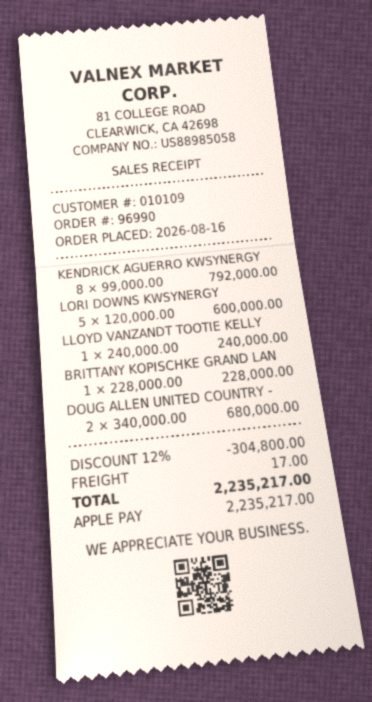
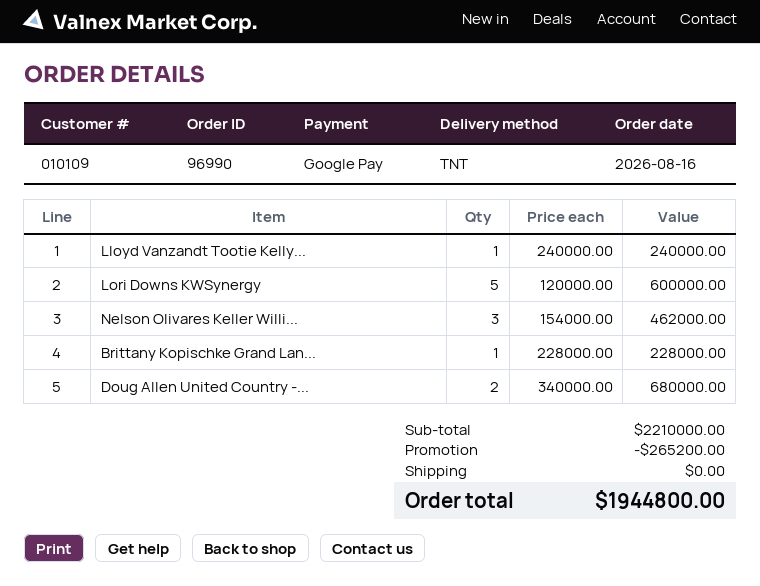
payment method: Apple Pay -> Google Pay
KENDRICK AGUERRO KWSYNERGY: 8 x 99000.00 = 792000.00 -> none
Nelson Olivares Keller Willi...: none -> 3 x 154000.00 = 462000.00
discount: 304800.00 -> 265200.00
shipping: 17.00 -> 0.00
total: 2235217.00 -> 1944800.00

